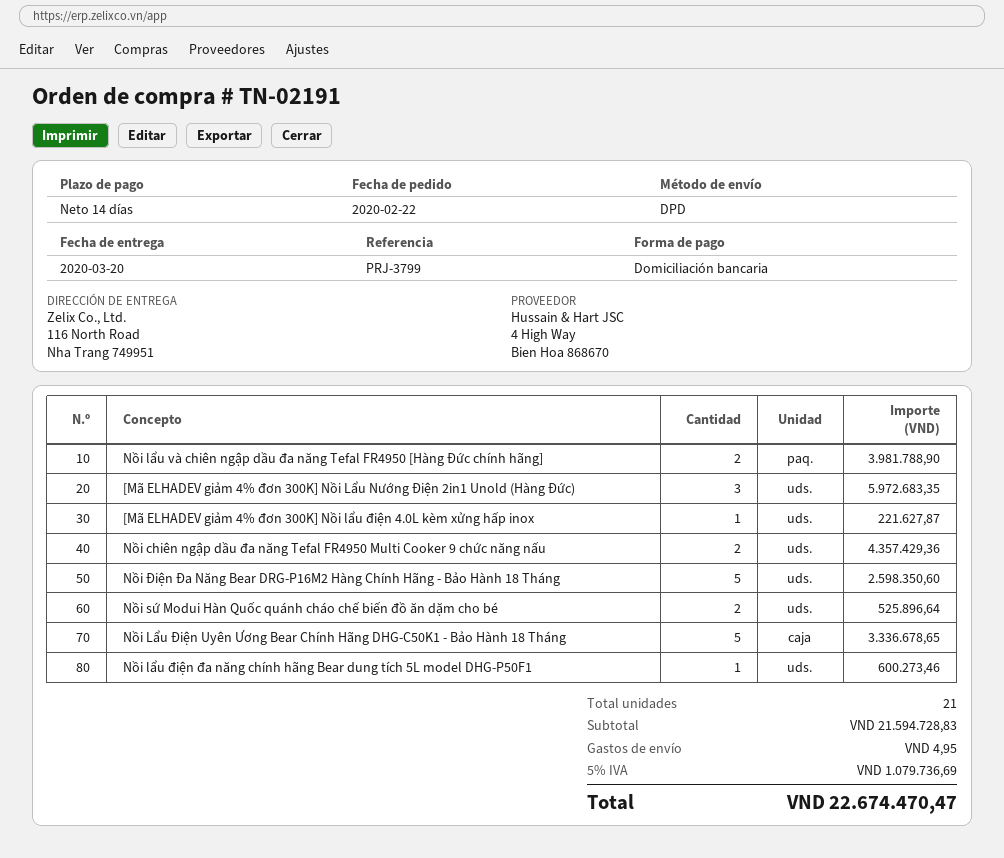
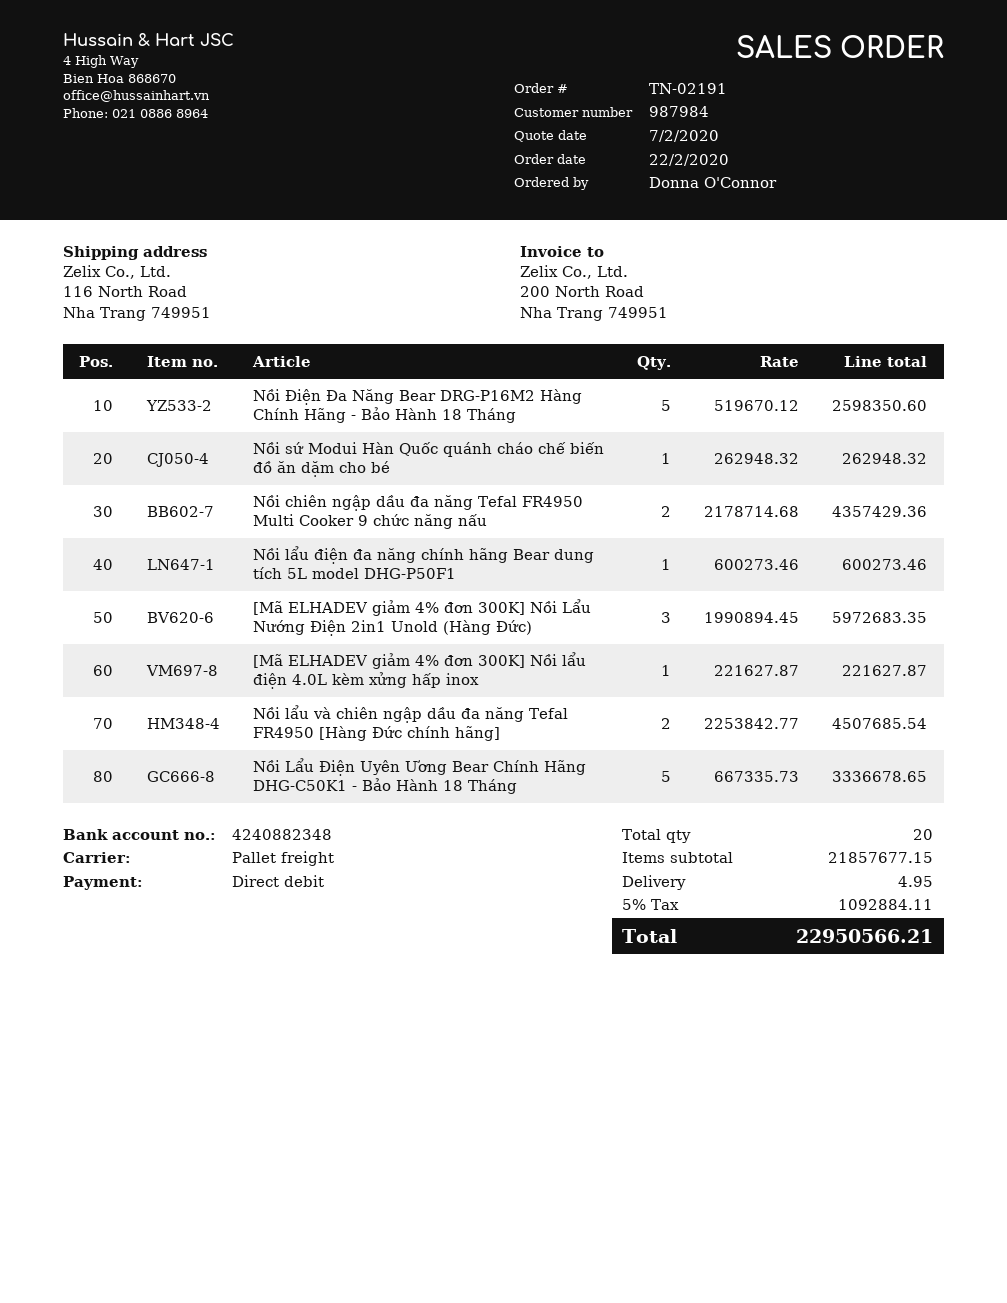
shipping method: DPD -> pallet freight
Nồi lẩu và chiên ngập dầu đa năng Tefal FR4950 [Hàng Đức chính hãng]: 2 for 3981788.90 -> 2 for 4507685.54
Nồi sứ Modui Hàn Quốc quánh cháo chế biến đồ ăn dặm cho bé: 2 for 525896.64 -> 1 for 262948.32
total quantity: 21 -> 20
subtotal: 21594728.83 -> 21857677.15
tax: 5% = 1079736.69 -> 5% = 1092884.11
total: 22674470.47 -> 22950566.21

